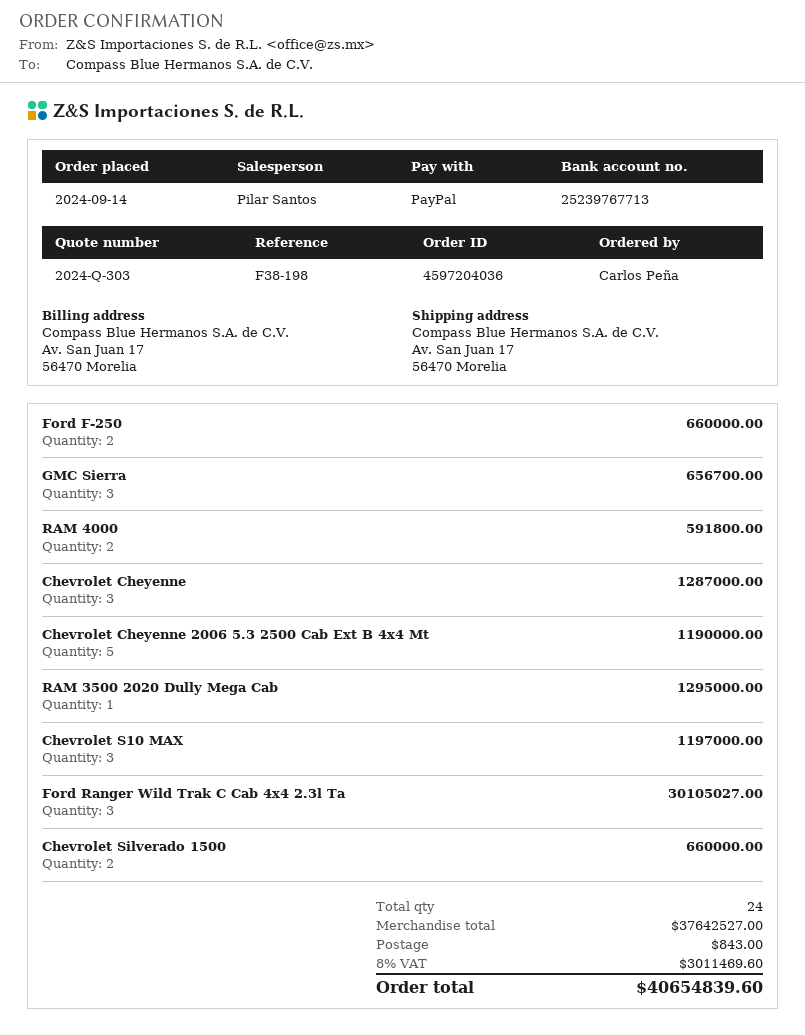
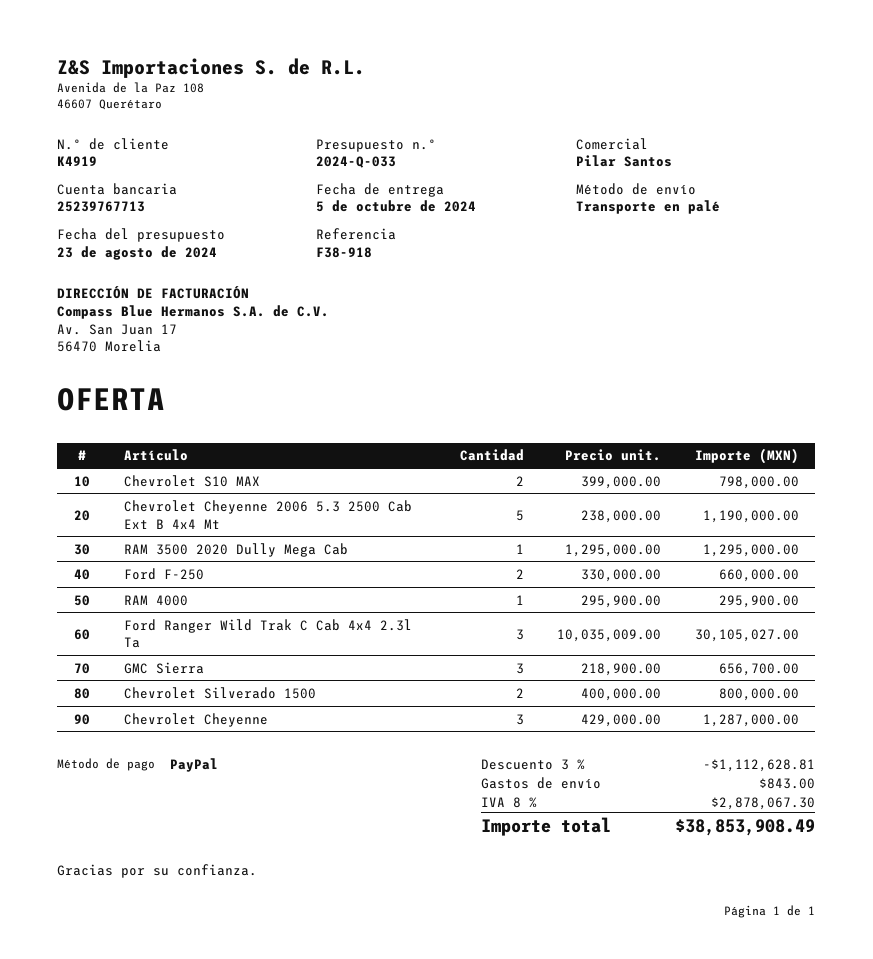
quote number: 2024-Q-303 -> 2024-Q-033
reference: F38-198 -> F38-918
RAM 4000: 2 for 591800.00 -> 1 for 295900.00
Chevrolet S10 MAX: 3 for 1197000.00 -> 2 for 798000.00
Chevrolet Silverado 1500: 2 for 660000.00 -> 2 for 800000.00
discount: none -> 3% = 1112628.81
tax: 8% = 3011469.60 -> 8% = 2878067.30
total: 40654839.60 -> 38853908.49

